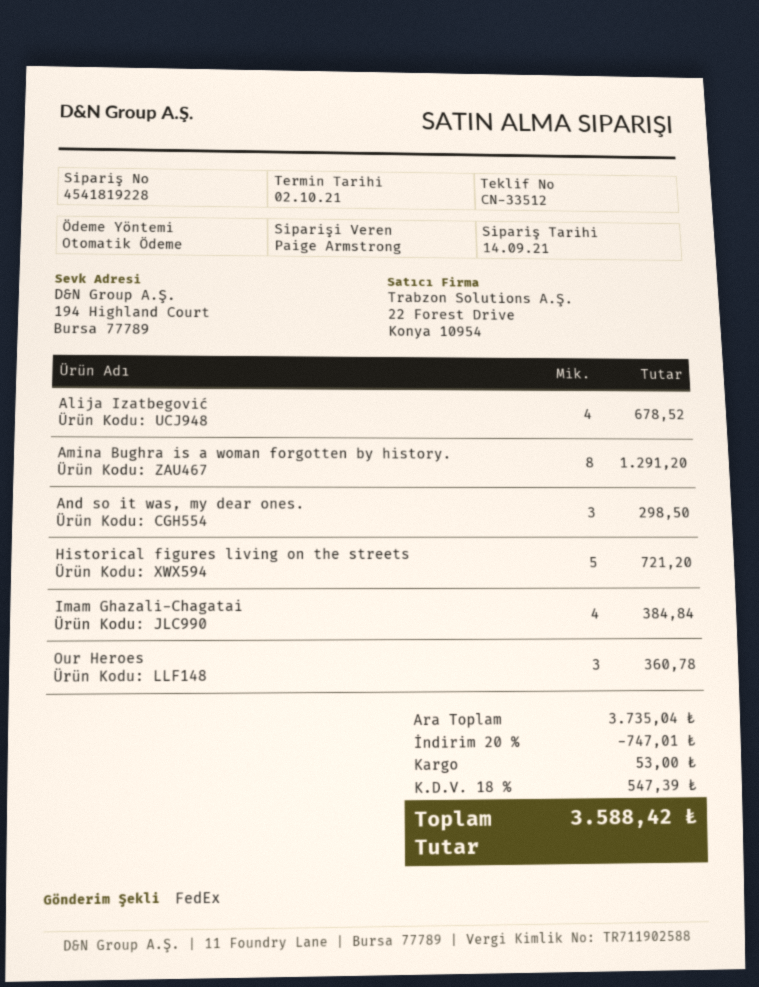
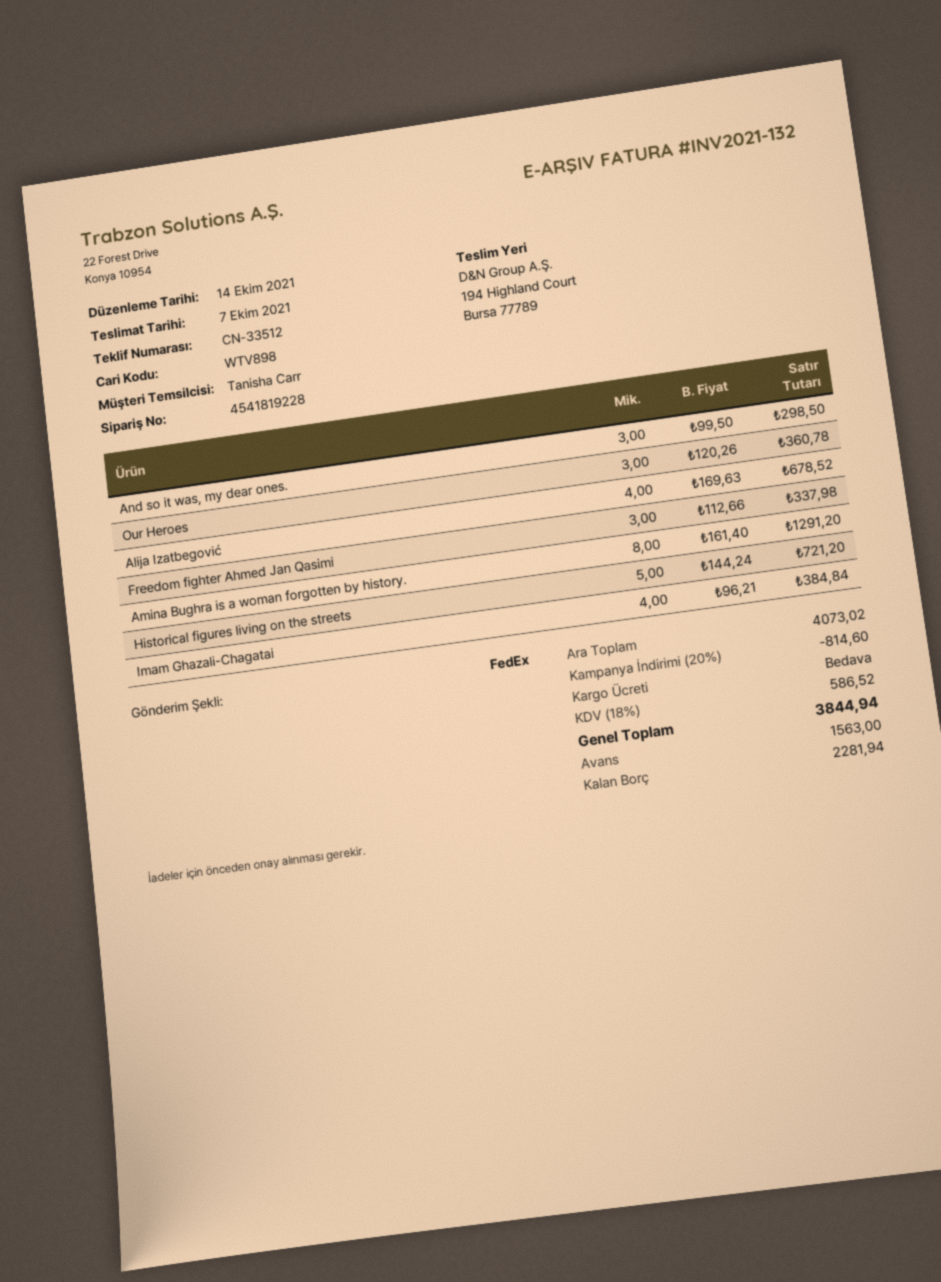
delivery date: 2021-10-02 -> 2021-10-07
Freedom fighter Ahmed Jan Qasimi: none -> 3 for 337.98
subtotal: 3735.04 -> 4073.02
discount: 20% = 747.01 -> 20% = 814.60
shipping: 53.00 -> 0.00
tax: 18% = 547.39 -> 18% = 586.52
total: 3588.42 -> 3844.94

